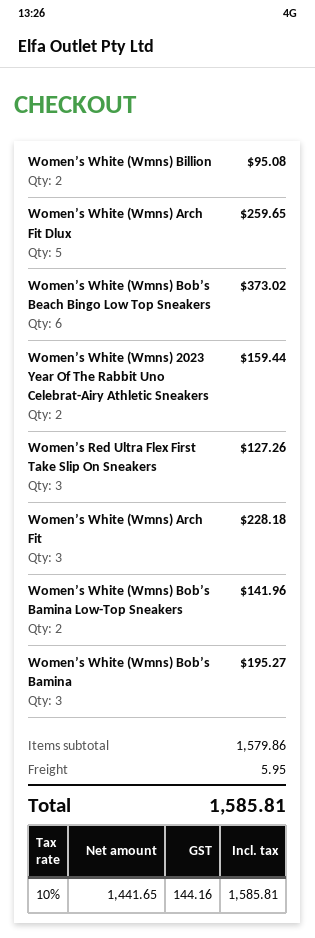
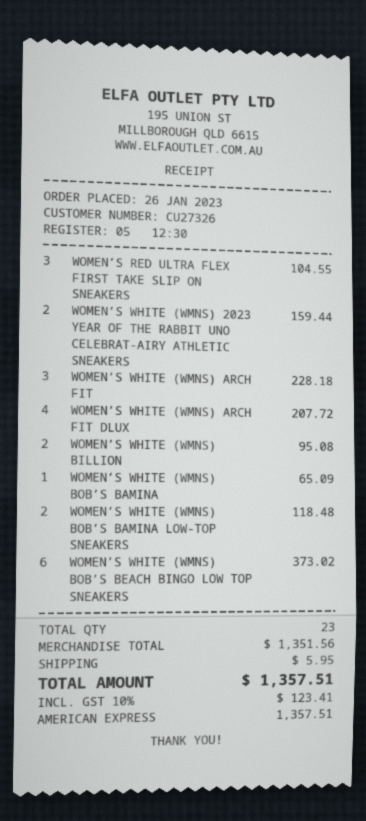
Women’s White (Wmns) Arch Fit Dlux: 5 for 259.65 -> 4 for 207.72
Women’s Red Ultra Flex First Take Slip On Sneakers: 3 for 127.26 -> 3 for 104.55
Women’s White (Wmns) Bob’s Bamina Low-Top Sneakers: 2 for 141.96 -> 2 for 118.48
Women’s White (Wmns) Bob’s Bamina: 3 for 195.27 -> 1 for 65.09
subtotal: 1579.86 -> 1351.56
tax: 10% = 144.16 -> 10% = 123.41
total: 1585.81 -> 1357.51

